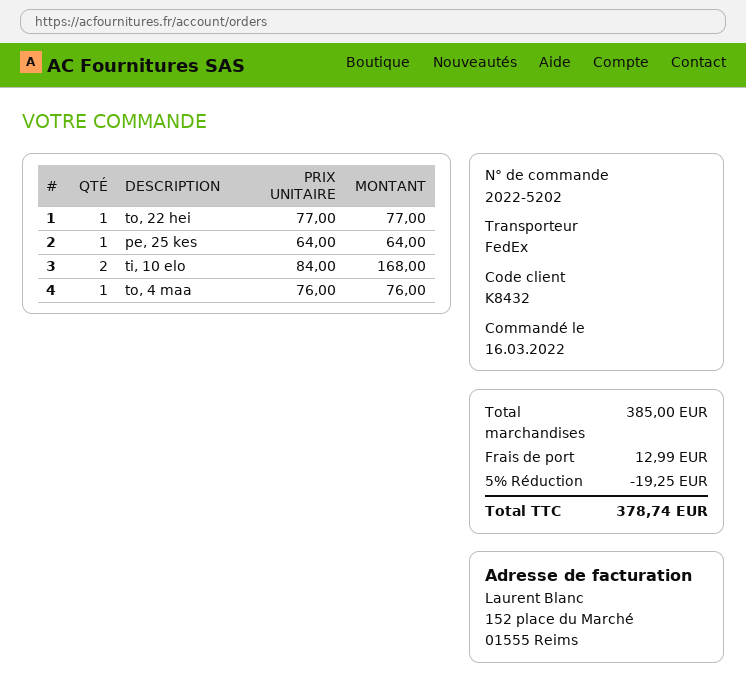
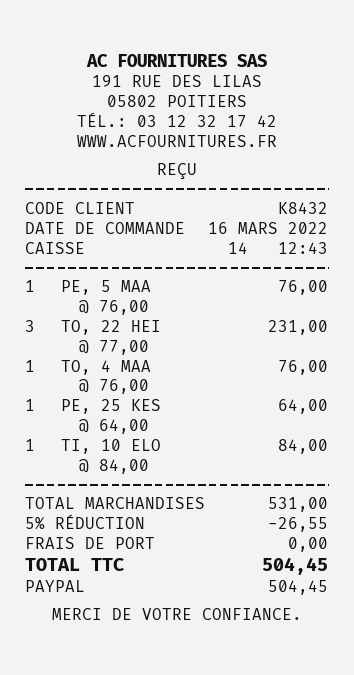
to, 22 hei: 1 x 77.00 = 77.00 -> 3 x 77.00 = 231.00
ti, 10 elo: 2 x 84.00 = 168.00 -> 1 x 84.00 = 84.00
PE, 5 MAA: none -> 1 x 76.00 = 76.00
subtotal: 385.00 -> 531.00
discount: 5% = 19.25 -> 5% = 26.55
shipping: 12.99 -> 0.00
total: 378.74 -> 504.45

